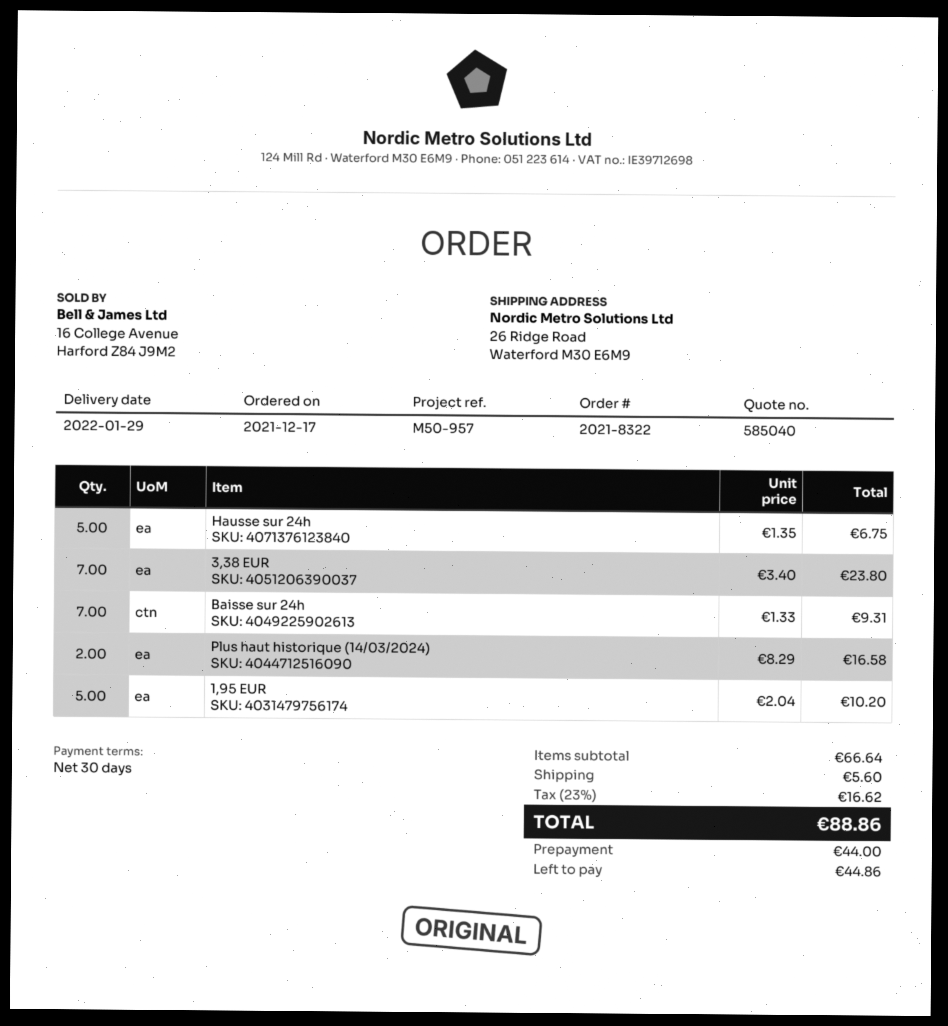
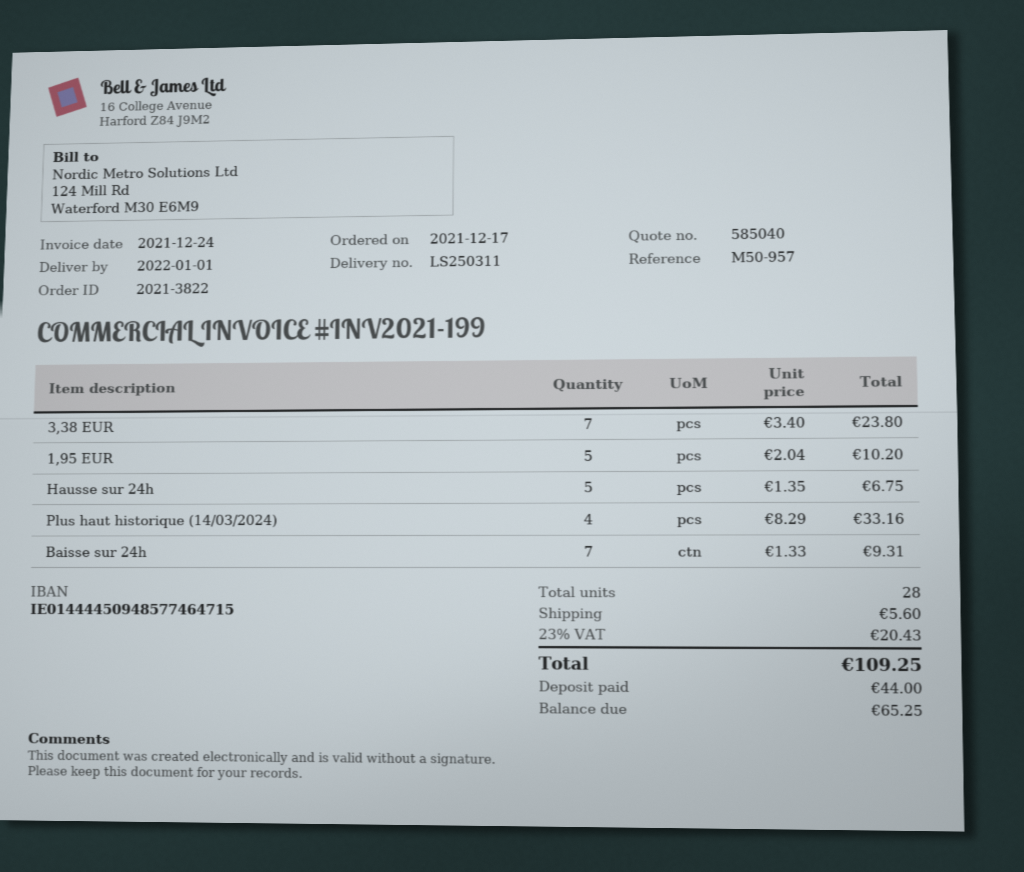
order number: 2021-8322 -> 2021-3822
delivery date: 2022-01-29 -> 2022-01-01
Plus haut historique (14/03/2024): 2 x 8.29 = 16.58 -> 4 x 8.29 = 33.16
tax: 23% = 16.62 -> 23% = 20.43
total: 88.86 -> 109.25
balance: 44.86 -> 65.25

